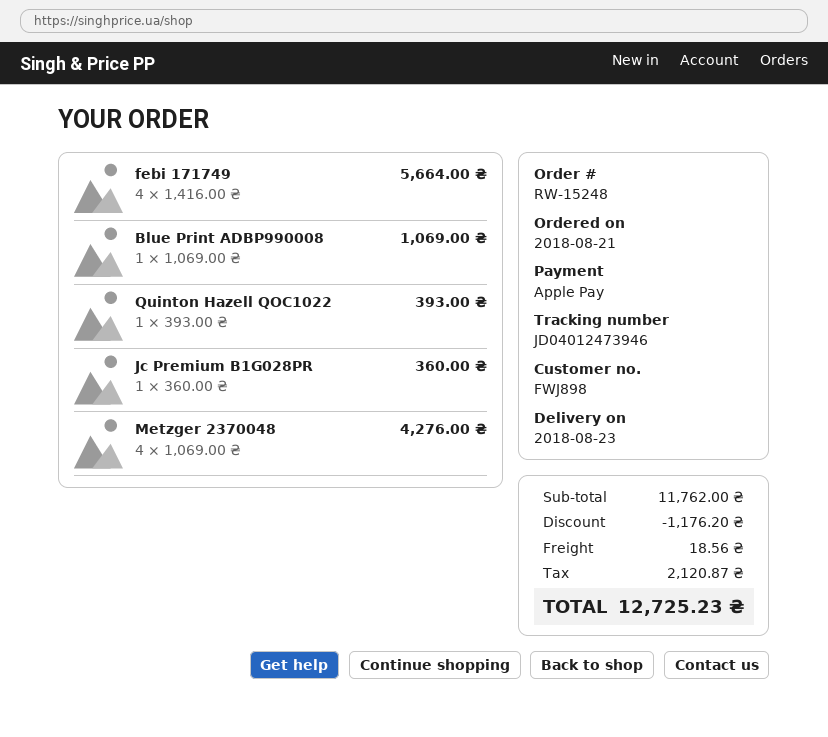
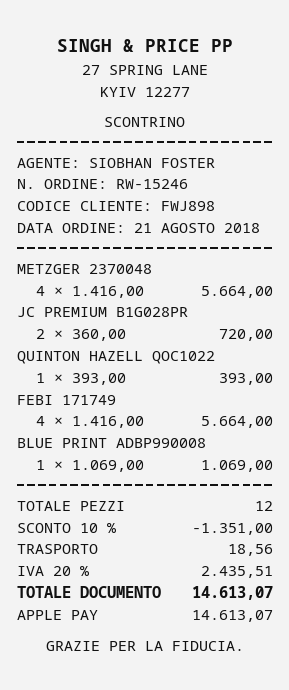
order number: RW-15248 -> RW-15246
Jc Premium B1G028PR: 1 x 360.00 = 360.00 -> 2 x 360.00 = 720.00
Metzger 2370048: 4 x 1069.00 = 4276.00 -> 4 x 1416.00 = 5664.00
discount: 1176.20 -> 1351.00
tax: 2120.87 -> 2435.51
total: 12725.23 -> 14613.07

